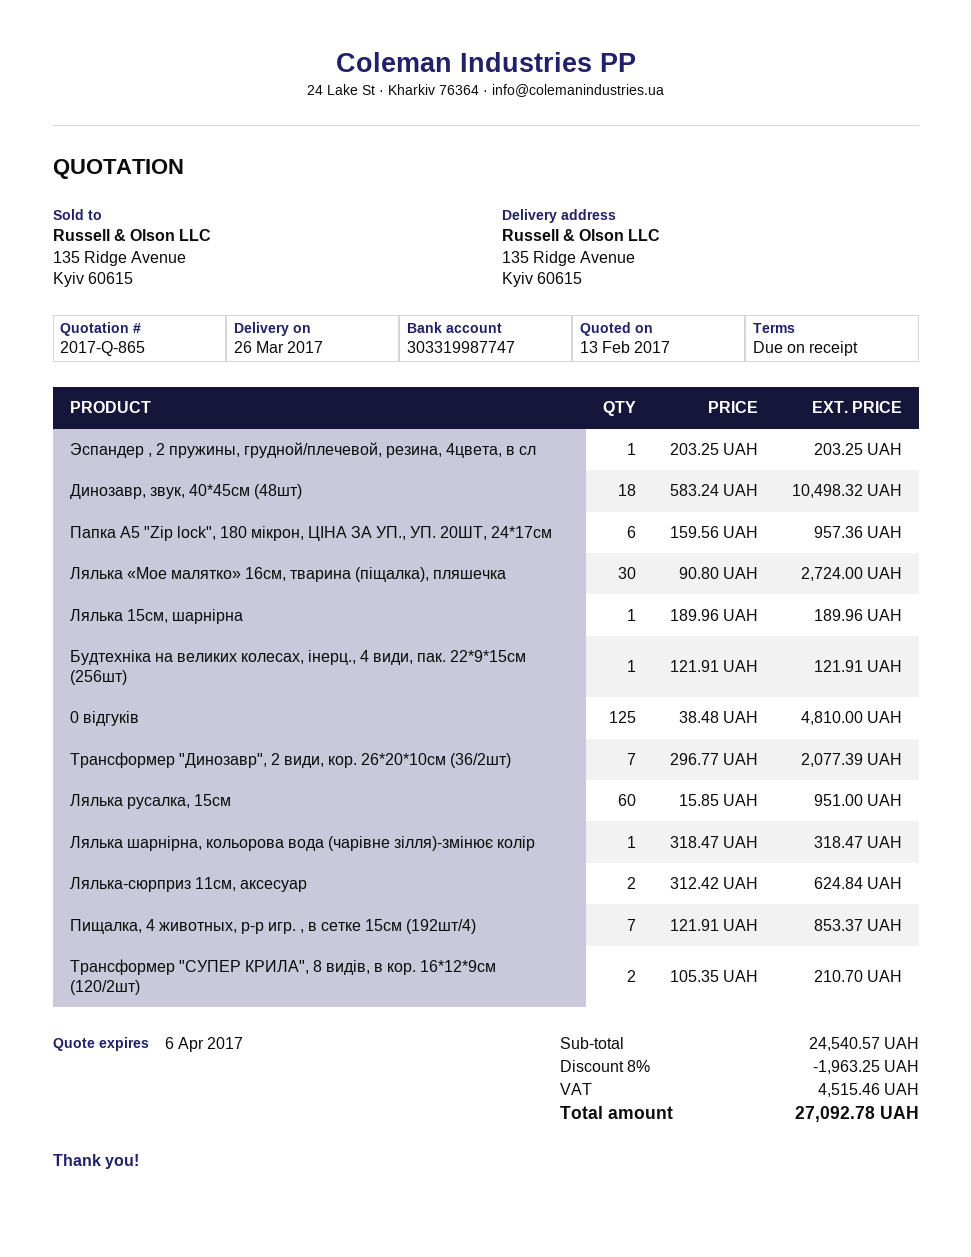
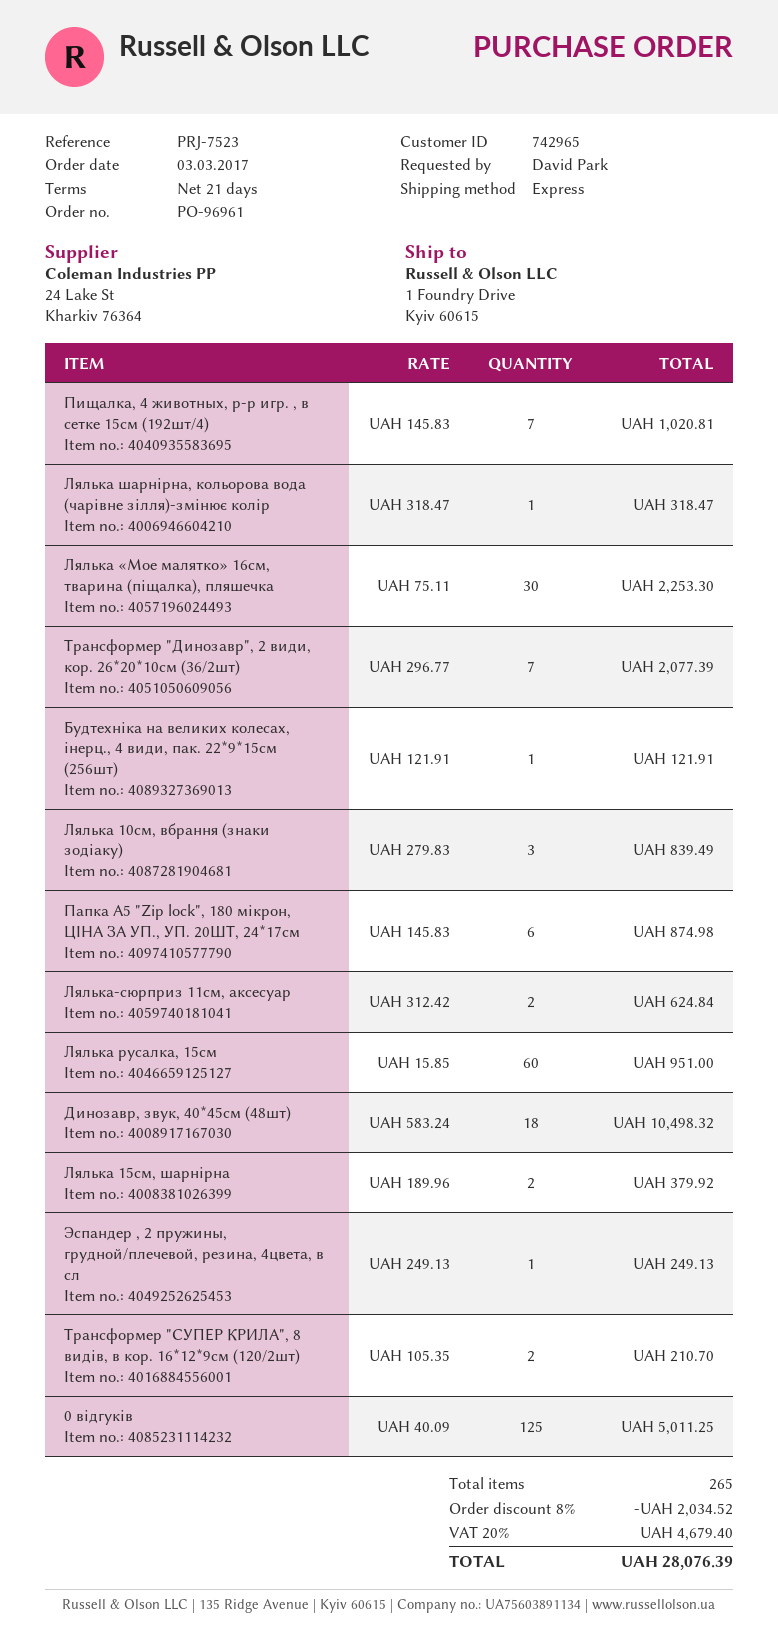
payment terms: on receipt -> 21 days
ship to: 135 Ridge Avenue, Kyiv 60615 -> 1 Foundry Drive, Kyiv 60615
Эспандер , 2 пружины, грудной/плечевой, резина, 4цвета, в сл: 1 x 203.25 = 203.25 -> 1 x 249.13 = 249.13
Папка А5 "Zip lock", 180 мікрон, ЦІНА ЗА УП., УП. 20ШТ, 24*17см: 6 x 159.56 = 957.36 -> 6 x 145.83 = 874.98
Лялька «Мое малятко» 16см, тварина (піщалка), пляшечка: 30 x 90.80 = 2724.00 -> 30 x 75.11 = 2253.30
Лялька 15см, шарнірна: 1 x 189.96 = 189.96 -> 2 x 189.96 = 379.92
0 відгуків: 125 x 38.48 = 4810.00 -> 125 x 40.09 = 5011.25
Пищалка, 4 животных, р-р игр. , в сетке 15см (192шт/4): 7 x 121.91 = 853.37 -> 7 x 145.83 = 1020.81
Лялька 10см, вбрання (знаки зодіаку): none -> 3 x 279.83 = 839.49
discount: 8% = 1963.25 -> 8% = 2034.52
tax: 4515.46 -> 4679.40
total: 27092.78 -> 28076.39

